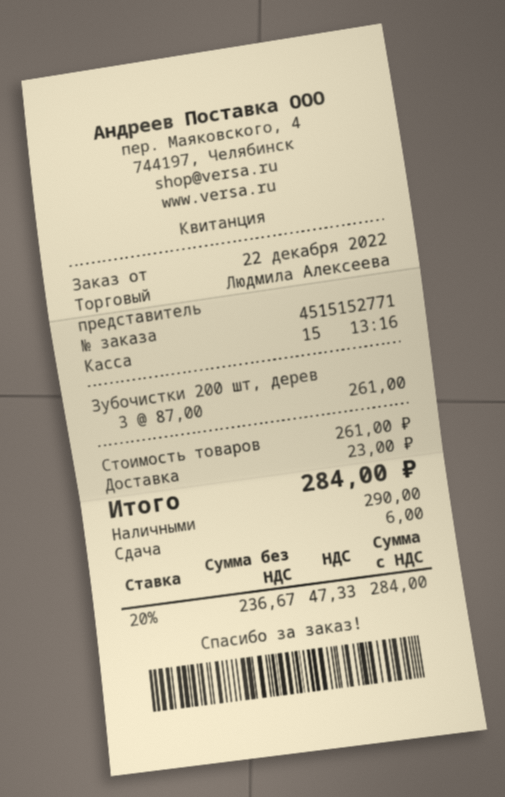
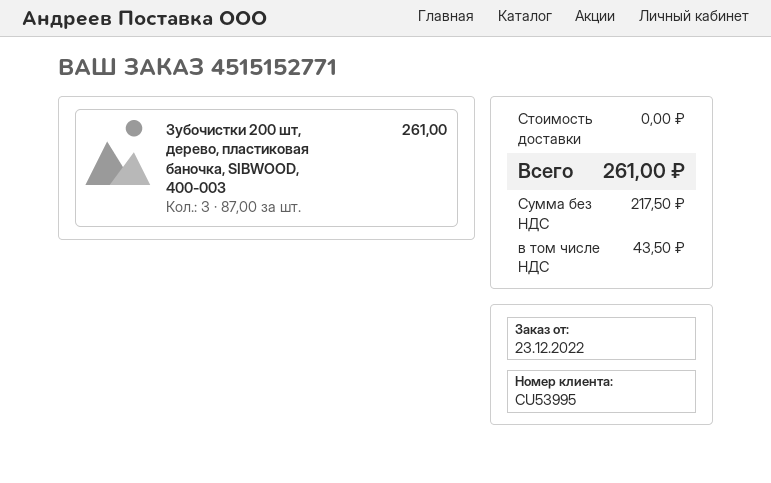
order date: 2022-12-22 -> 2022-12-23
shipping: 23.00 -> 0.00
net: 236.67 -> 217.50
tax: 47.33 -> 43.50
total: 284.00 -> 261.00

